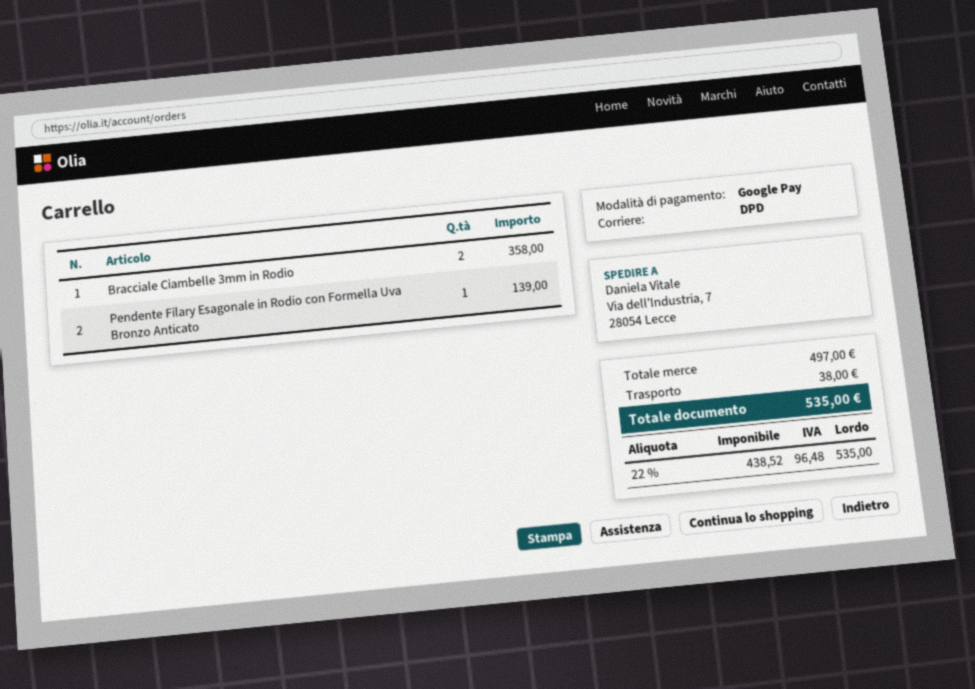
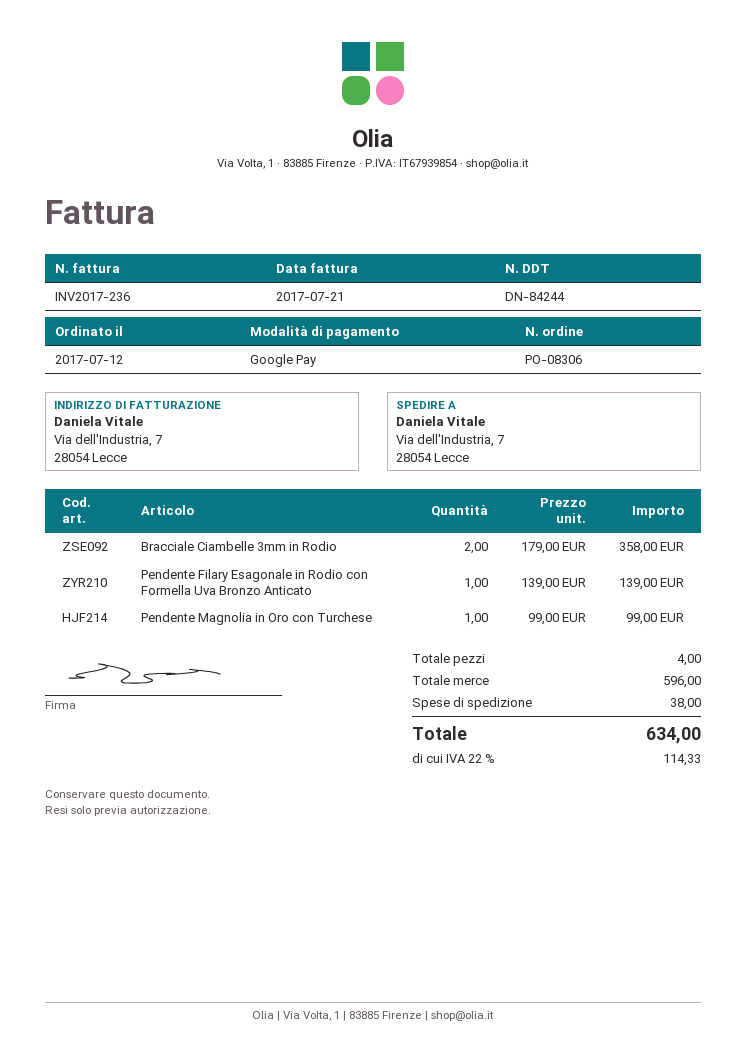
Pendente Magnolia in Oro con Turchese: none -> 1 for 99.00
subtotal: 497.00 -> 596.00
tax: 22% = 96.48 -> 22% = 114.33
total: 535.00 -> 634.00

